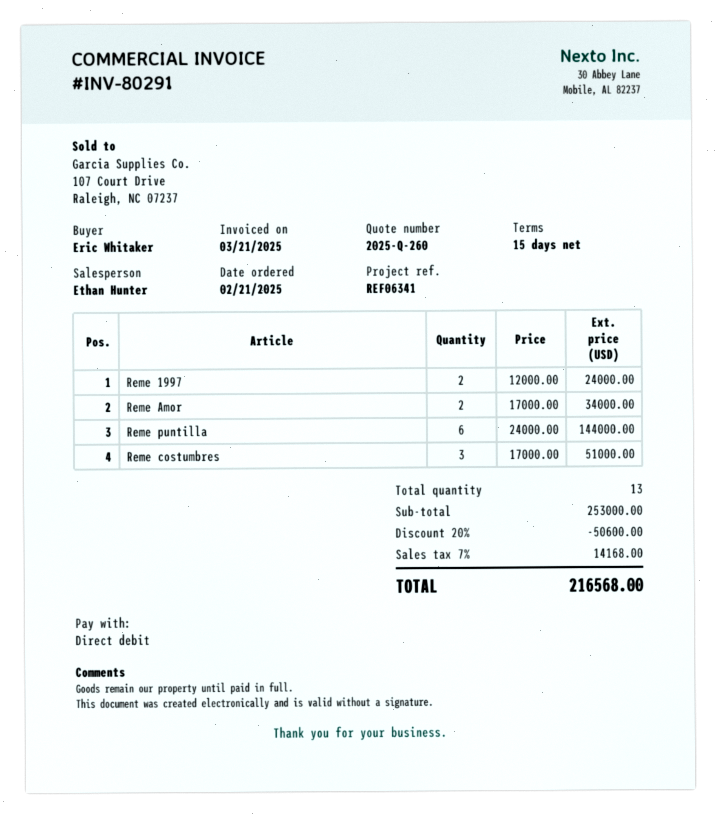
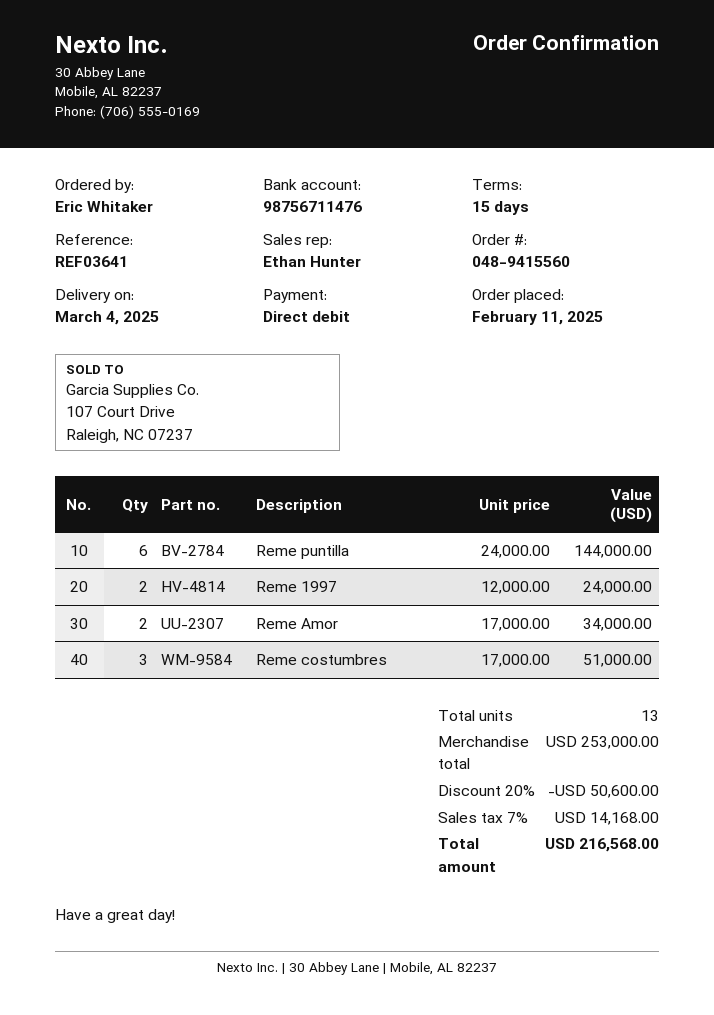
order date: 2025-02-21 -> 2025-02-11
reference: REF06341 -> REF03641

